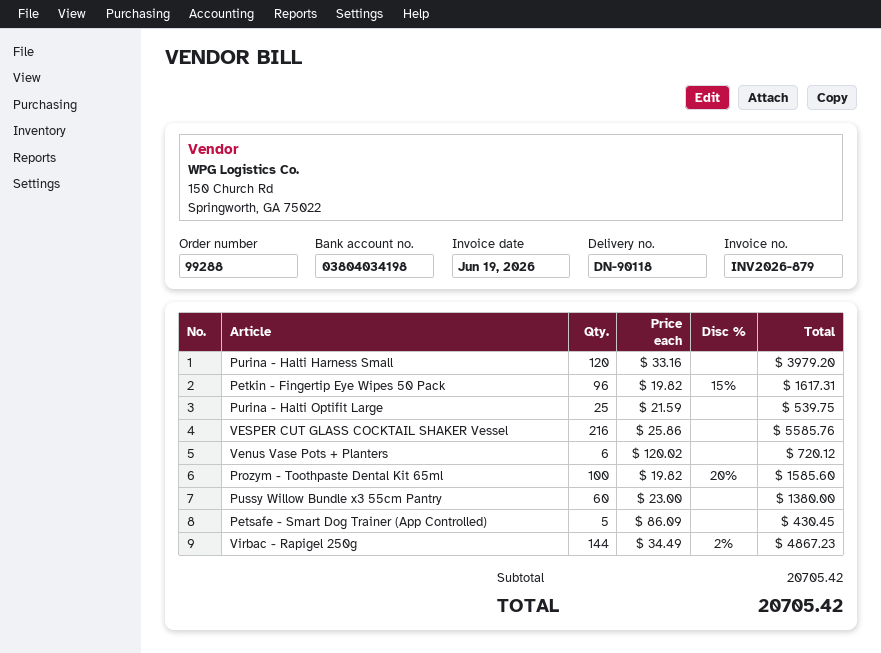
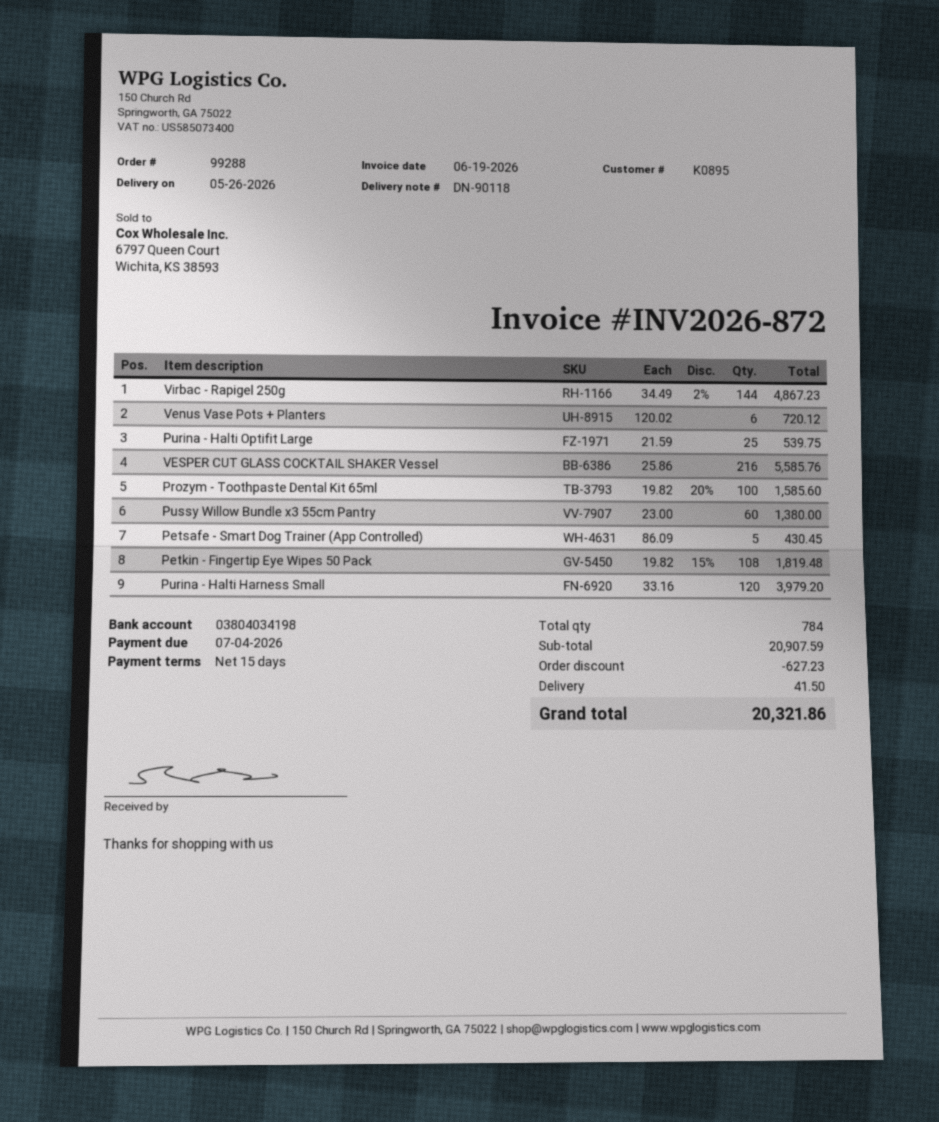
invoice number: INV2026-879 -> INV2026-872
Petkin - Fingertip Eye Wipes 50 Pack: 96 x 19.82 - 15% = 1617.31 -> 108 x 19.82 - 15% = 1819.48
subtotal: 20705.42 -> 20907.59
discount: none -> 627.23
shipping: none -> 41.50
total: 20705.42 -> 20321.86

